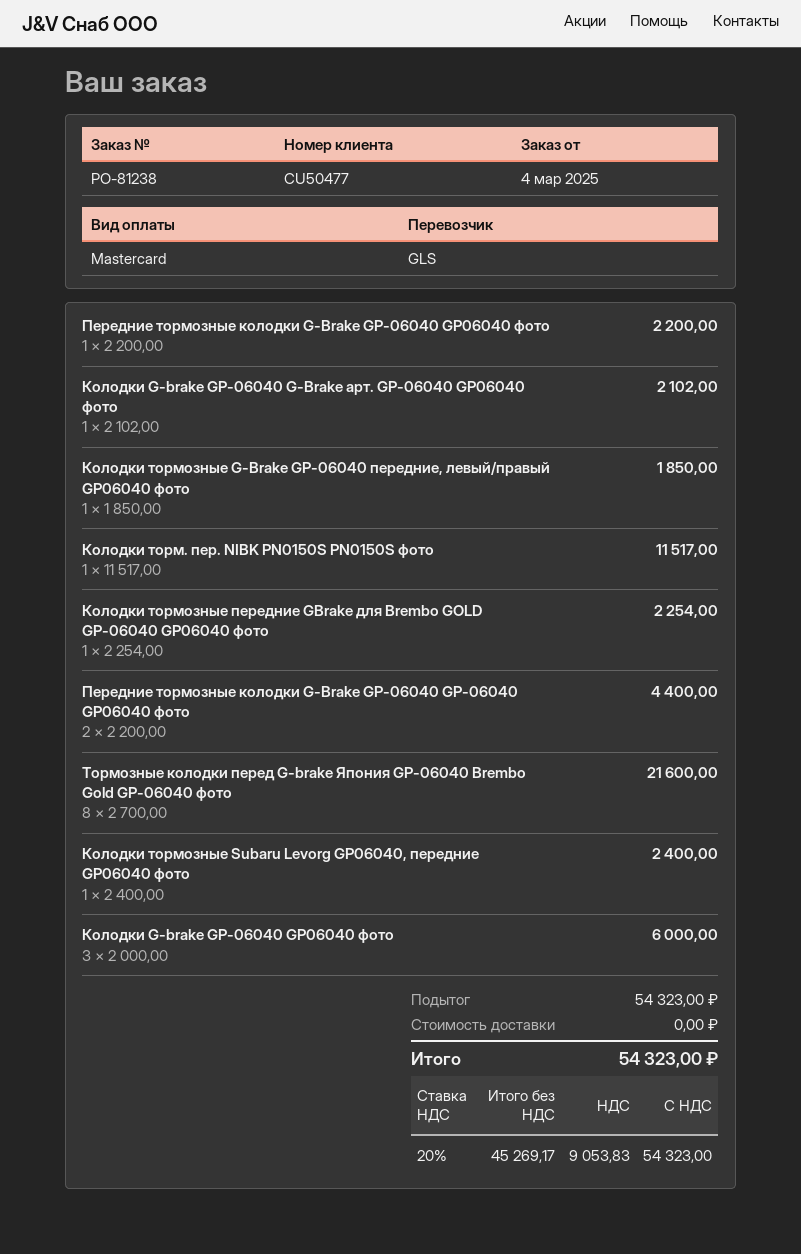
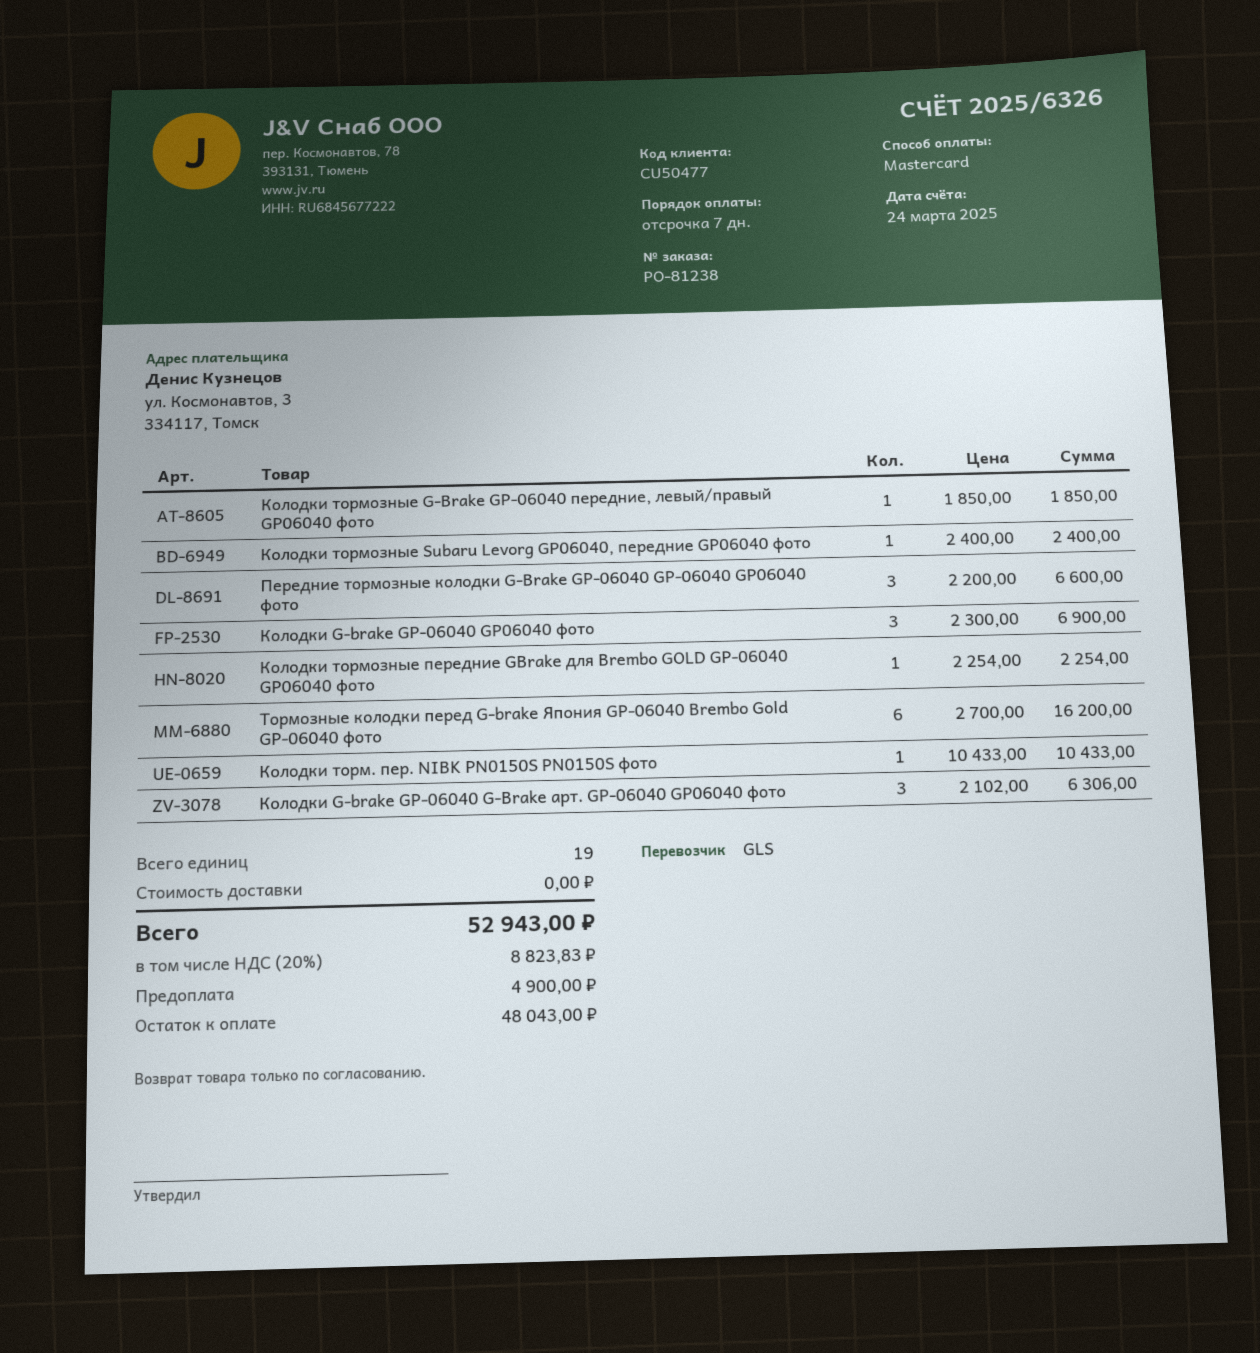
Передние тормозные колодки G-Brake GP-06040 GP06040 фото: 1 x 2200.00 = 2200.00 -> none
Колодки G-brake GP-06040 G-Brake арт. GP-06040 GP06040 фото: 1 x 2102.00 = 2102.00 -> 3 x 2102.00 = 6306.00
Колодки торм. пер. NIBK PN0150S PN0150S фото: 1 x 11517.00 = 11517.00 -> 1 x 10433.00 = 10433.00
Передние тормозные колодки G-Brake GP-06040 GP-06040 GP06040 фото: 2 x 2200.00 = 4400.00 -> 3 x 2200.00 = 6600.00
Тормозные колодки перед G-brake Япония GP-06040 Brembo Gold GP-06040 фото: 8 x 2700.00 = 21600.00 -> 6 x 2700.00 = 16200.00
Колодки G-brake GP-06040 GP06040 фото: 3 x 2000.00 = 6000.00 -> 3 x 2300.00 = 6900.00
tax: 20% = 9053.83 -> 20% = 8823.83
total: 54323.00 -> 52943.00

